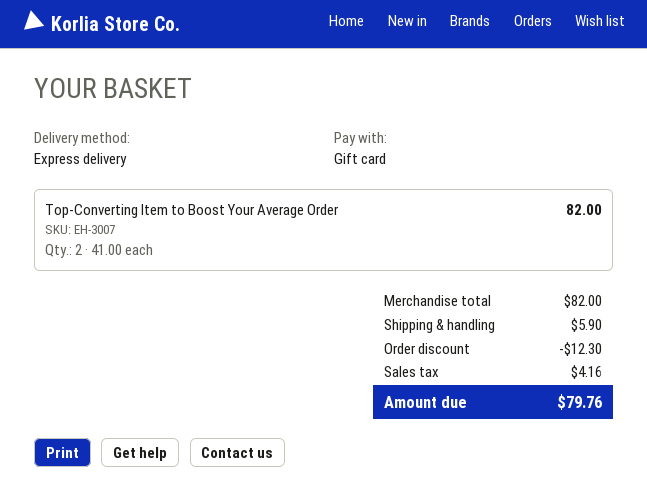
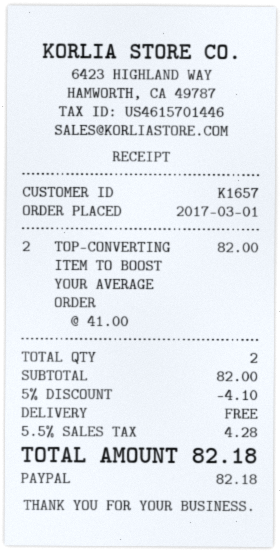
payment method: gift card -> PayPal
discount: 12.30 -> 4.10
shipping: 5.90 -> 0.00
tax: 4.16 -> 4.28
total: 79.76 -> 82.18

